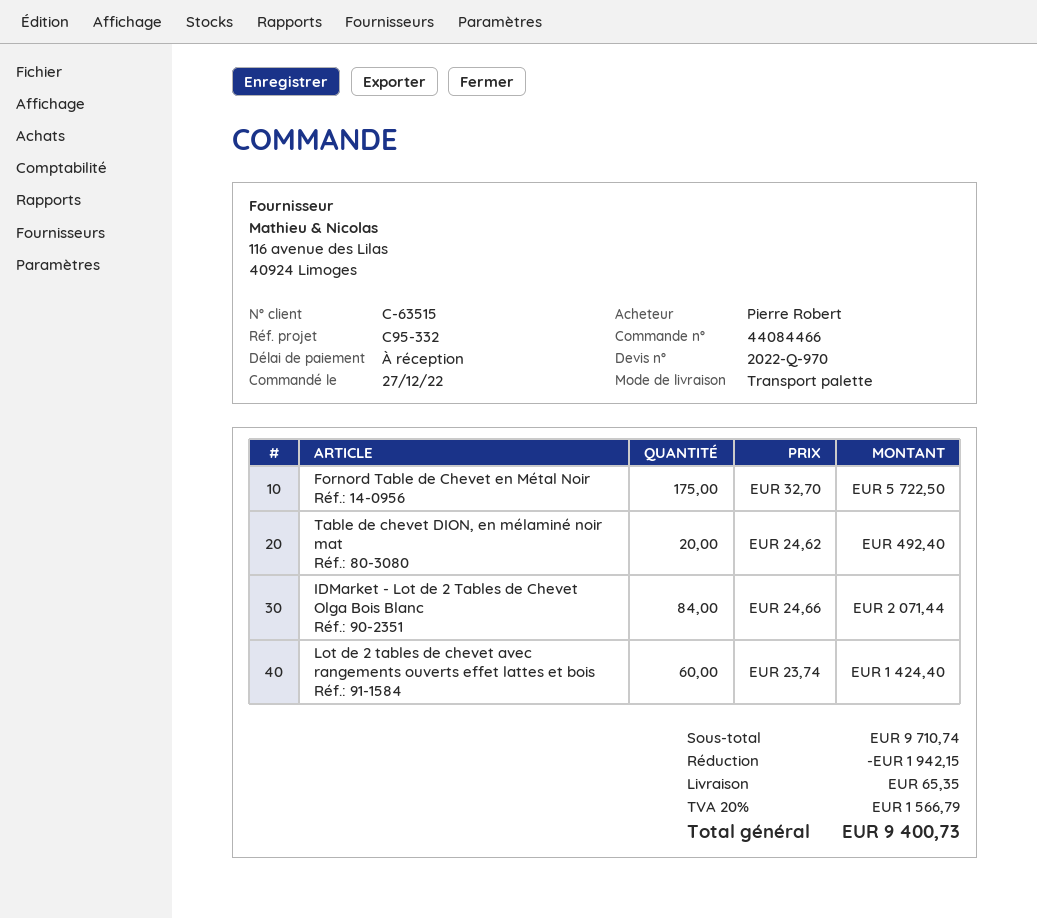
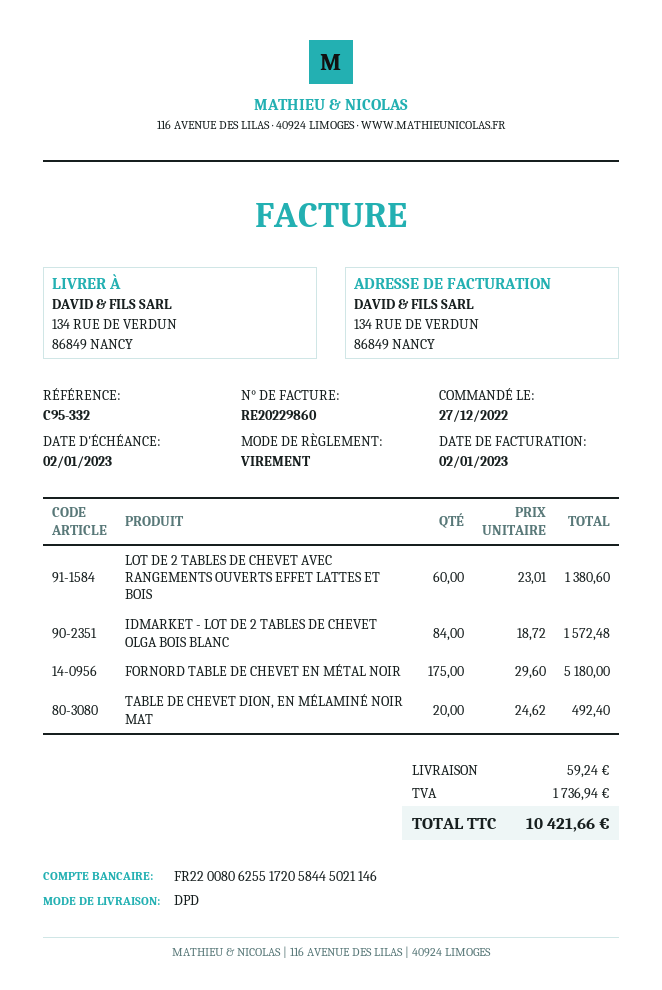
shipping method: pallet freight -> DPD
Fornord Table de Chevet en Métal Noir: 175 x 32.70 = 5722.50 -> 175 x 29.60 = 5180.00
IDMarket - Lot de 2 Tables de Chevet Olga Bois Blanc: 84 x 24.66 = 2071.44 -> 84 x 18.72 = 1572.48
Lot de 2 tables de chevet avec rangements ouverts effet lattes et bois: 60 x 23.74 = 1424.40 -> 60 x 23.01 = 1380.60
discount: 1942.15 -> none
shipping: 65.35 -> 59.24
tax: 1566.79 -> 1736.94
total: 9400.73 -> 10421.66

